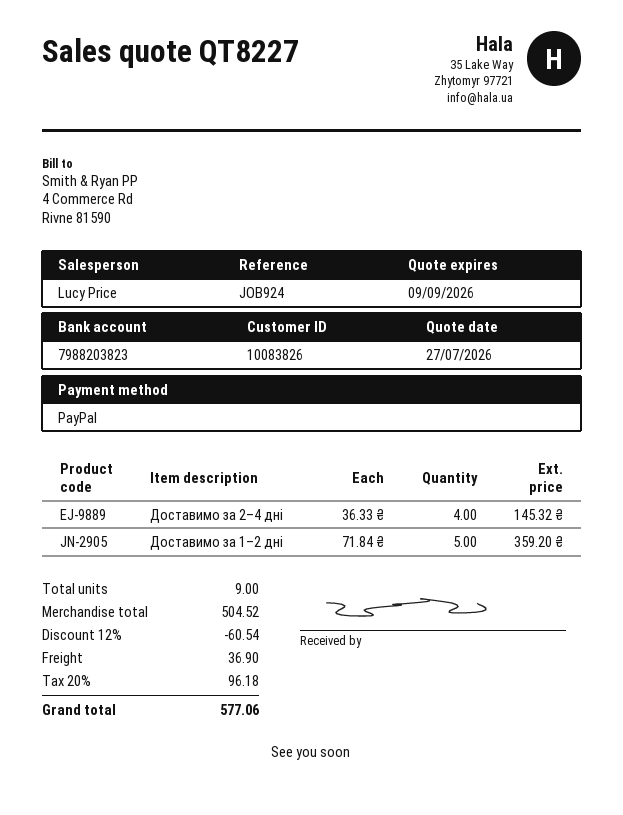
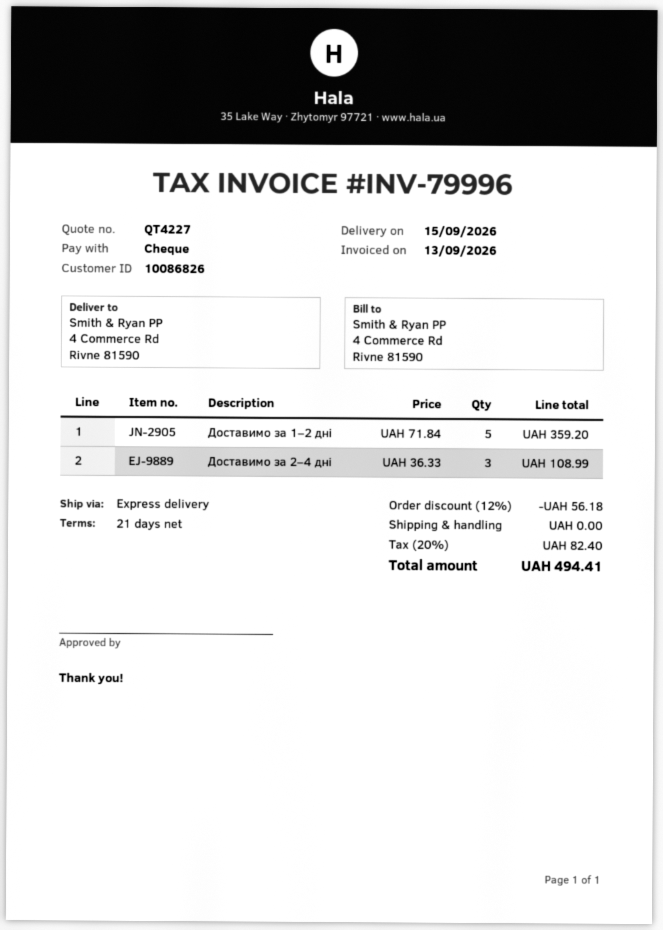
quote number: QT8227 -> QT4227
customer number: 10083826 -> 10086826
payment method: PayPal -> cheque
Доставимо за 2–4 дні: 4 x 36.33 = 145.32 -> 3 x 36.33 = 108.99
discount: 12% = 60.54 -> 12% = 56.18
shipping: 36.90 -> 0.00
tax: 20% = 96.18 -> 20% = 82.40
total: 577.06 -> 494.41

